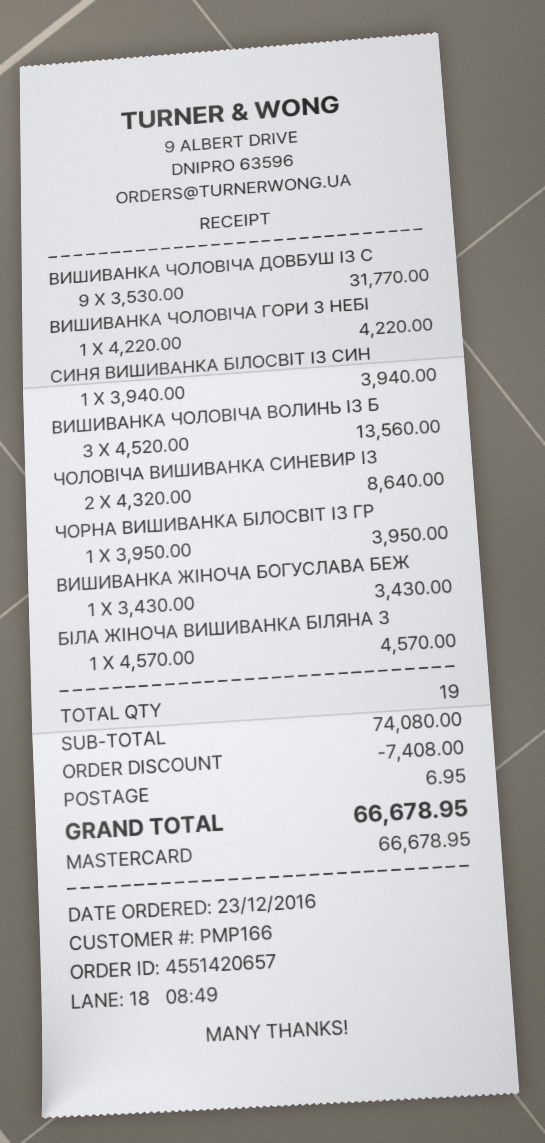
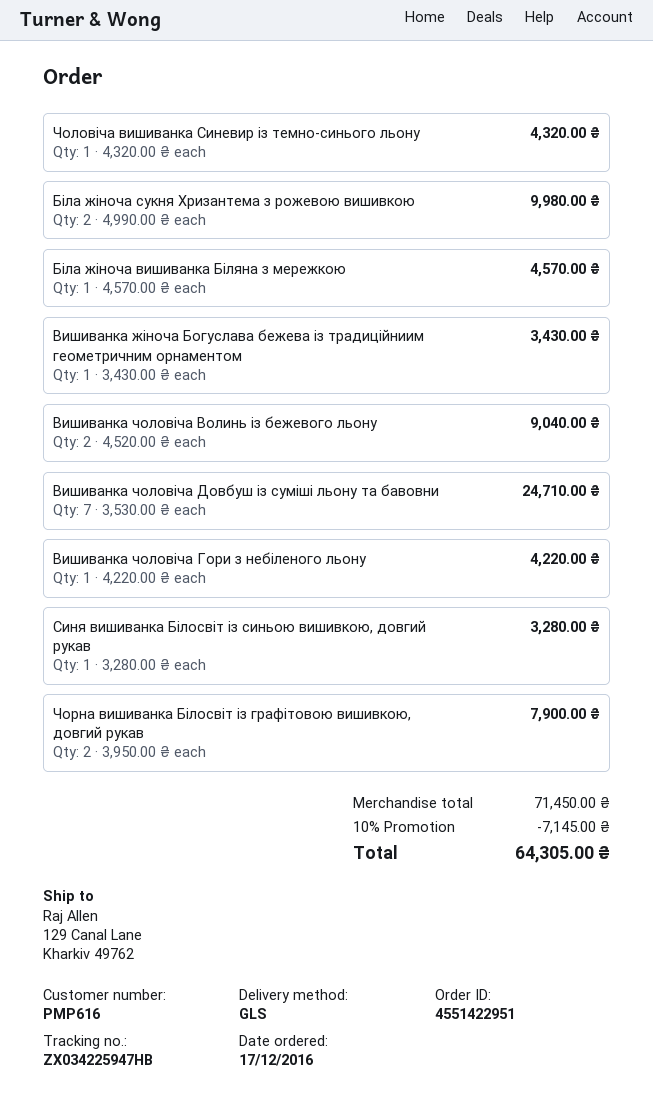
order number: 4551420657 -> 4551422951
order date: 2016-12-23 -> 2016-12-17
customer number: PMP166 -> PMP616
ВИШИВАНКА ЧОЛОВІЧА ДОВБУШ ІЗ С: 9 x 3530.00 = 31770.00 -> 7 x 3530.00 = 24710.00
СИНЯ ВИШИВАНКА БІЛОСВІТ ІЗ СИН: 1 x 3940.00 = 3940.00 -> 1 x 3280.00 = 3280.00
ВИШИВАНКА ЧОЛОВІЧА ВОЛИНЬ ІЗ Б: 3 x 4520.00 = 13560.00 -> 2 x 4520.00 = 9040.00
ЧОЛОВІЧА ВИШИВАНКА СИНЕВИР ІЗ: 2 x 4320.00 = 8640.00 -> 1 x 4320.00 = 4320.00
ЧОРНА ВИШИВАНКА БІЛОСВІТ ІЗ ГР: 1 x 3950.00 = 3950.00 -> 2 x 3950.00 = 7900.00
Біла жіноча сукня Хризантема з рожевою вишивкою: none -> 2 x 4990.00 = 9980.00
subtotal: 74080.00 -> 71450.00
discount: 7408.00 -> 7145.00
shipping: 6.95 -> none
total: 66678.95 -> 64305.00

